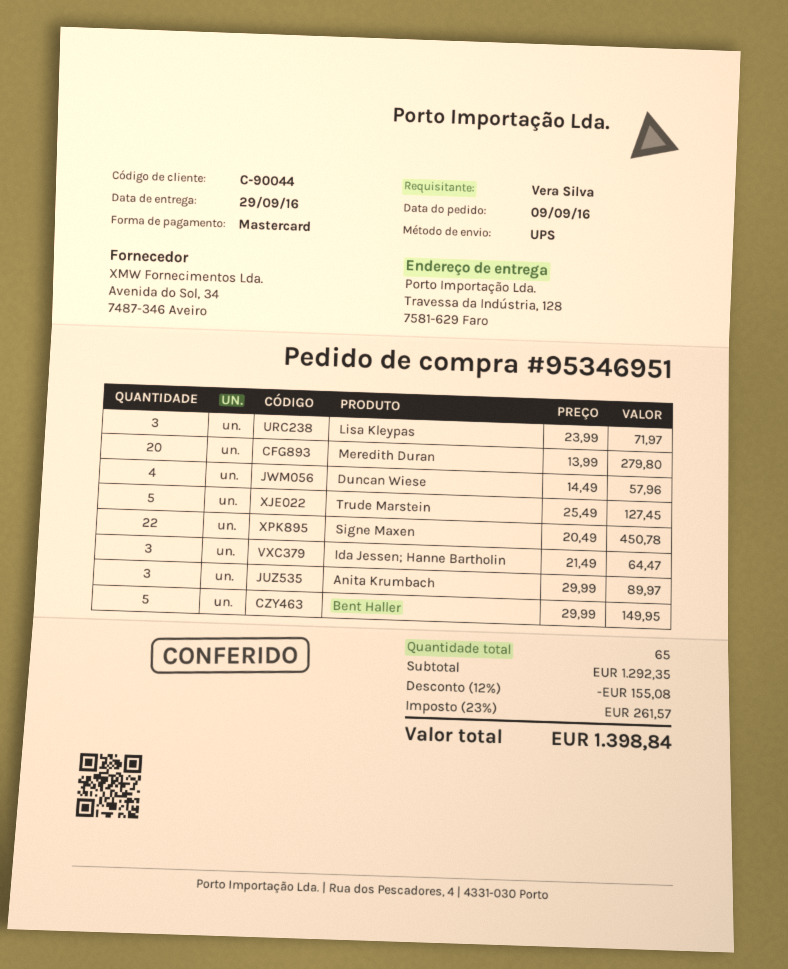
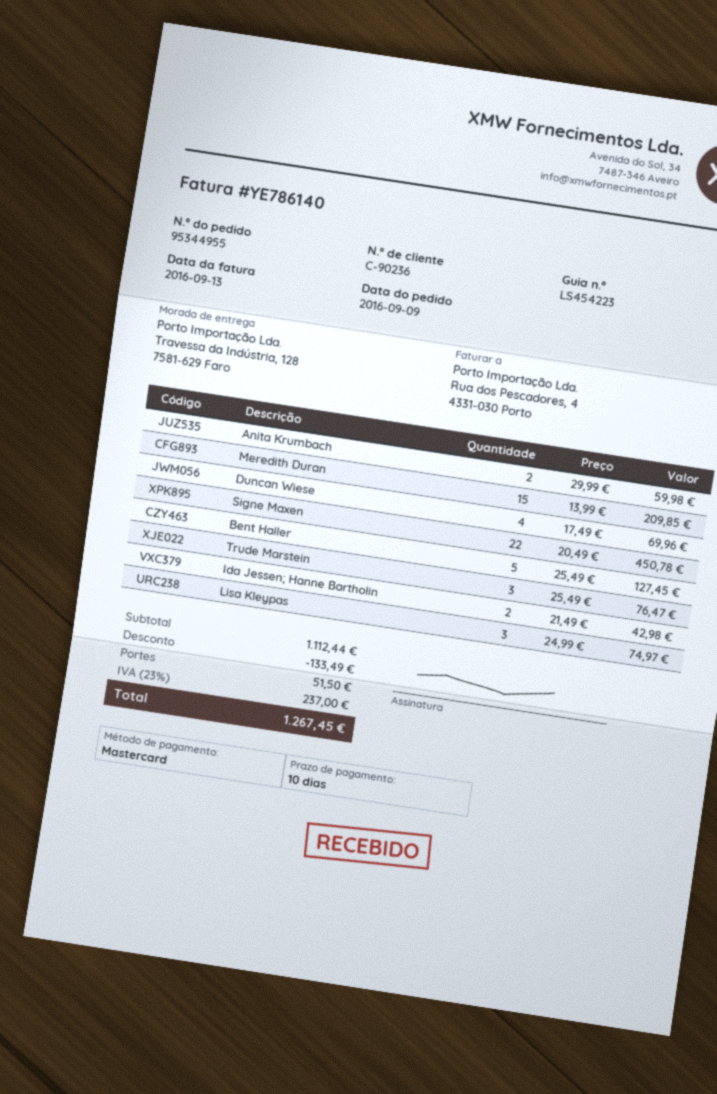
order number: 95346951 -> 95344955
customer number: C-90044 -> C-90236
Lisa Kleypas: 3 x 23.99 = 71.97 -> 3 x 24.99 = 74.97
Meredith Duran: 20 x 13.99 = 279.80 -> 15 x 13.99 = 209.85
Duncan Wiese: 4 x 14.49 = 57.96 -> 4 x 17.49 = 69.96
Trude Marstein: 5 x 25.49 = 127.45 -> 3 x 25.49 = 76.47
Ida Jessen; Hanne Bartholin: 3 x 21.49 = 64.47 -> 2 x 21.49 = 42.98
Anita Krumbach: 3 x 29.99 = 89.97 -> 2 x 29.99 = 59.98
Bent Haller: 5 x 29.99 = 149.95 -> 5 x 25.49 = 127.45
subtotal: 1292.35 -> 1112.44
discount: 155.08 -> 133.49
shipping: none -> 51.50
tax: 23% = 261.57 -> 23% = 237.00
total: 1398.84 -> 1267.45

